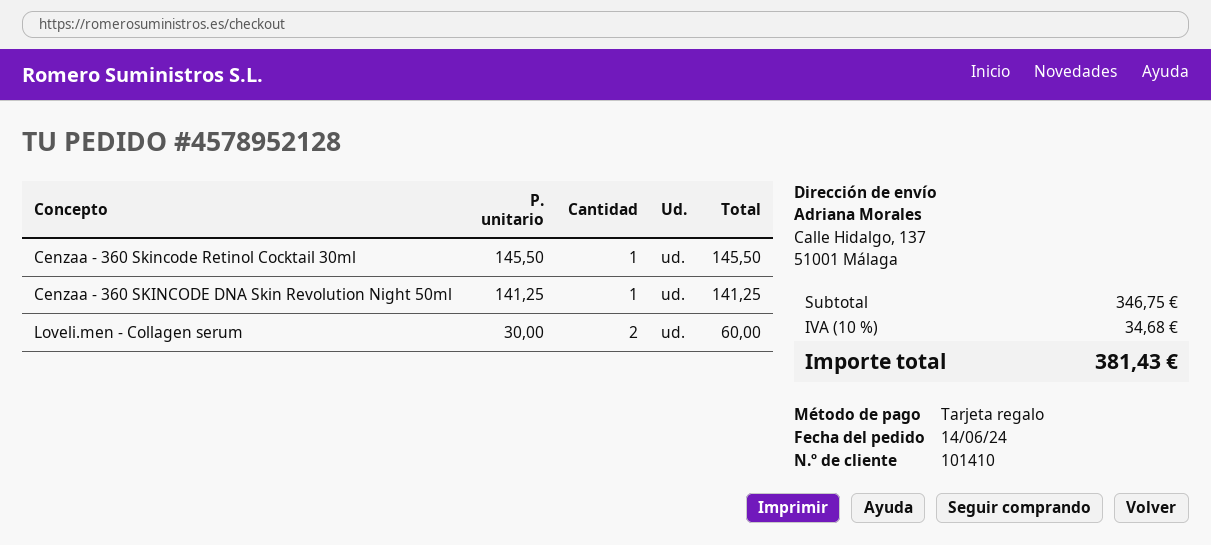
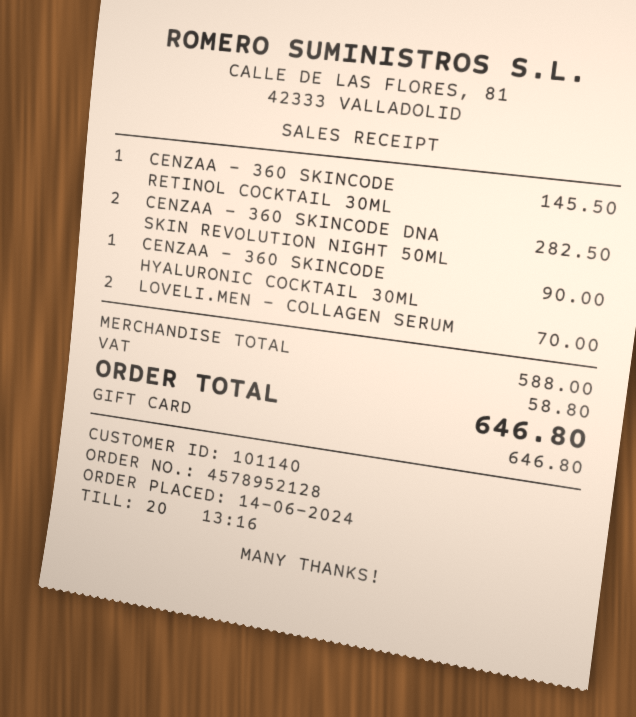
customer number: 101410 -> 101140
Cenzaa - 360 SKINCODE DNA Skin Revolution Night 50ml: 1 for 141.25 -> 2 for 282.50
Loveli.men - Collagen serum: 2 for 60.00 -> 2 for 70.00
CENZAA - 360 SKINCODE HYALURONIC COCKTAIL 30ML: none -> 1 for 90.00
subtotal: 346.75 -> 588.00
tax: 34.68 -> 58.80
total: 381.43 -> 646.80

